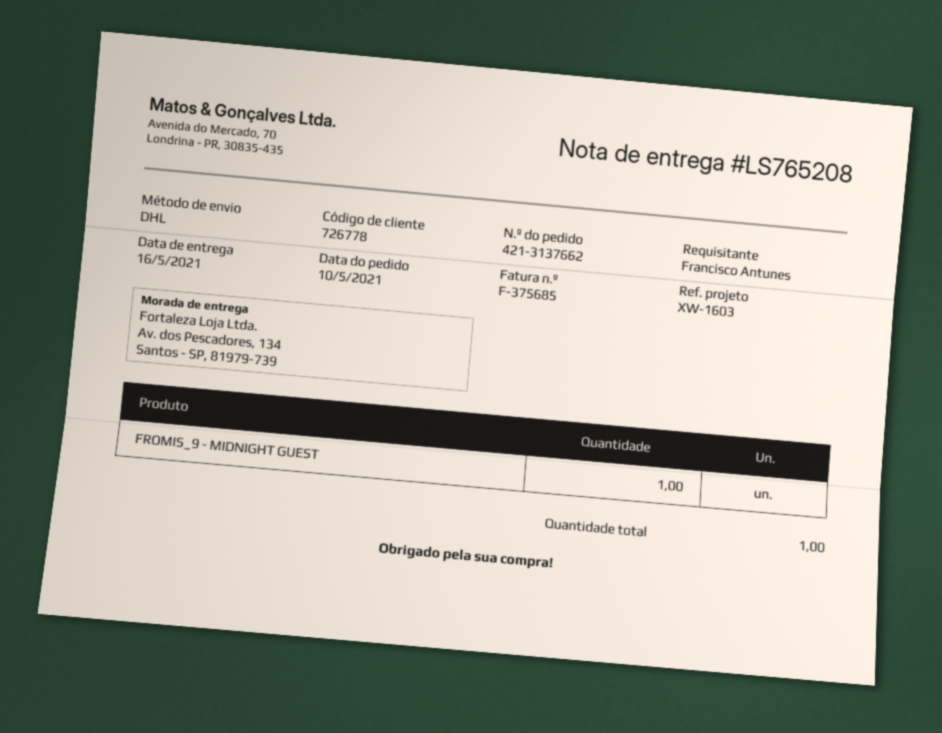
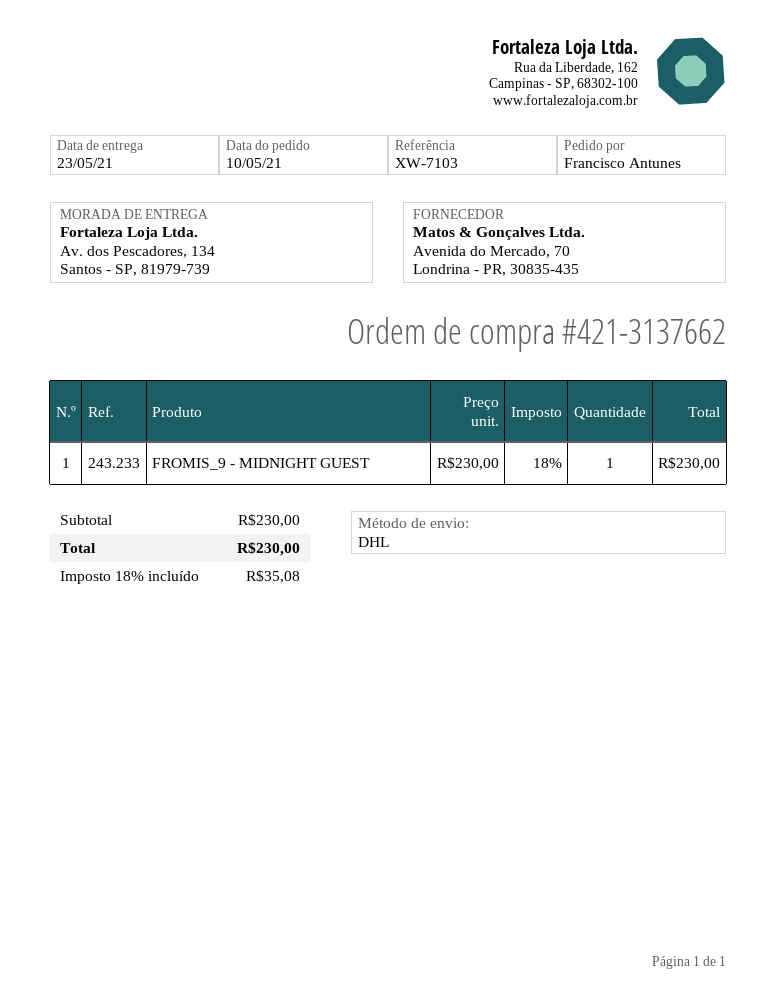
delivery date: 2021-05-16 -> 2021-05-23
reference: XW-1603 -> XW-7103

